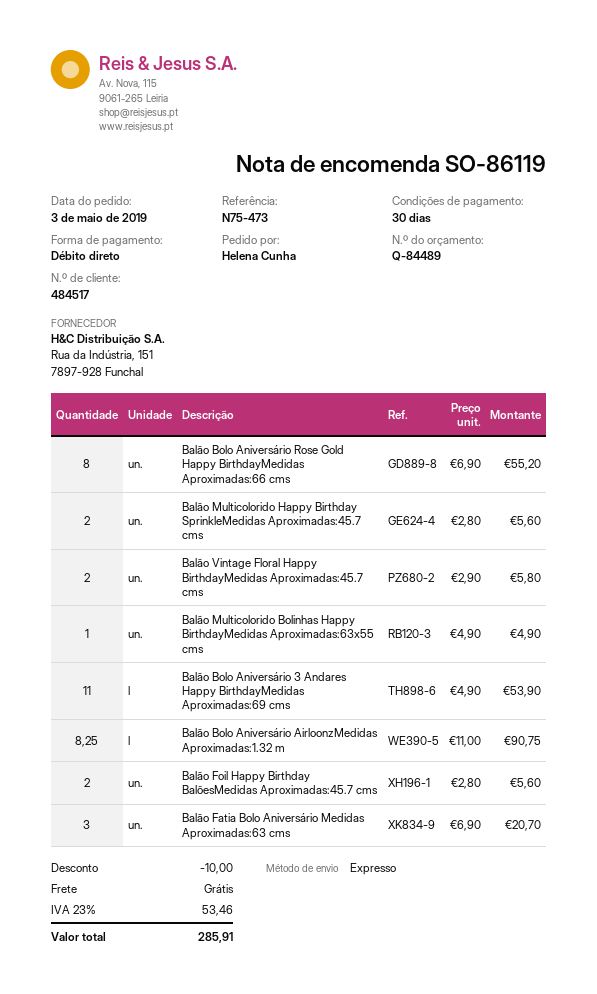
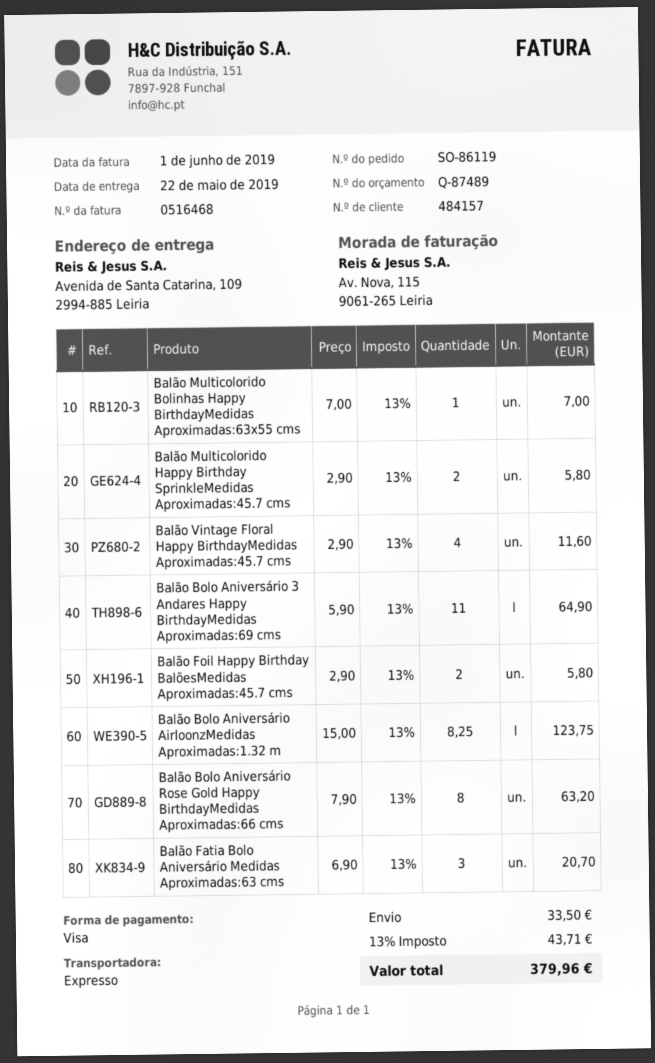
quote number: Q-84489 -> Q-87489
customer number: 484517 -> 484157
payment method: direct debit -> Visa
Balão Bolo Aniversário Rose Gold Happy BirthdayMedidas Aproximadas:66 cms: 8 x 6.90 = 55.20 -> 8 x 7.90 = 63.20
Balão Multicolorido Happy Birthday SprinkleMedidas Aproximadas:45.7 cms: 2 x 2.80 = 5.60 -> 2 x 2.90 = 5.80
Balão Vintage Floral Happy BirthdayMedidas Aproximadas:45.7 cms: 2 x 2.90 = 5.80 -> 4 x 2.90 = 11.60
Balão Multicolorido Bolinhas Happy BirthdayMedidas Aproximadas:63x55 cms: 1 x 4.90 = 4.90 -> 1 x 7.00 = 7.00
Balão Bolo Aniversário 3 Andares Happy BirthdayMedidas Aproximadas:69 cms: 11 x 4.90 = 53.90 -> 11 x 5.90 = 64.90
Balão Bolo Aniversário AirloonzMedidas Aproximadas:1.32 m: 8.25 x 11.00 = 90.75 -> 8.25 x 15.00 = 123.75
Balão Foil Happy Birthday BalõesMedidas Aproximadas:45.7 cms: 2 x 2.80 = 5.60 -> 2 x 2.90 = 5.80
discount: 10.00 -> none
shipping: 0.00 -> 33.50
tax: 23% = 53.46 -> 13% = 43.71
total: 285.91 -> 379.96

